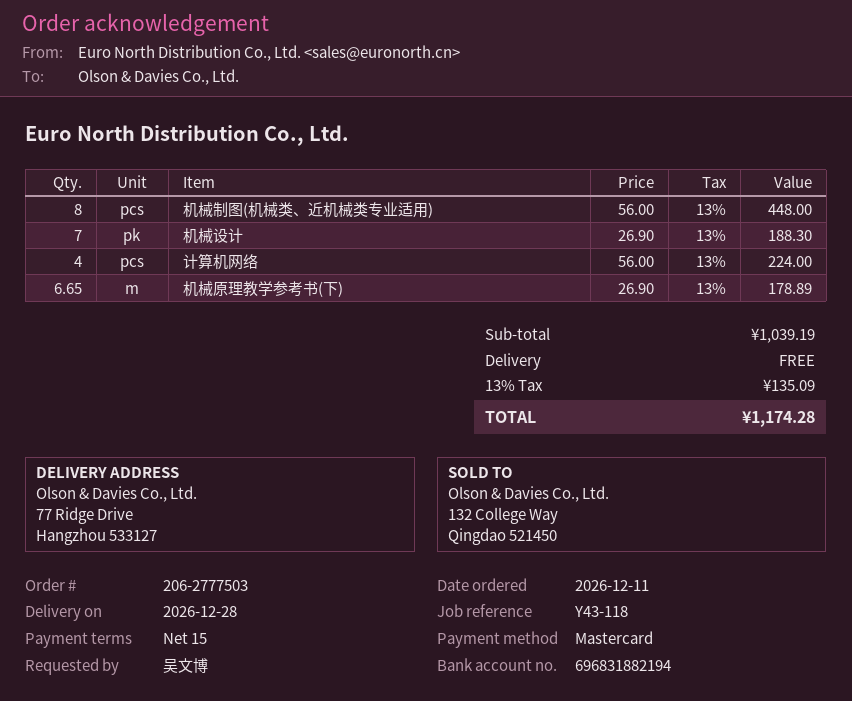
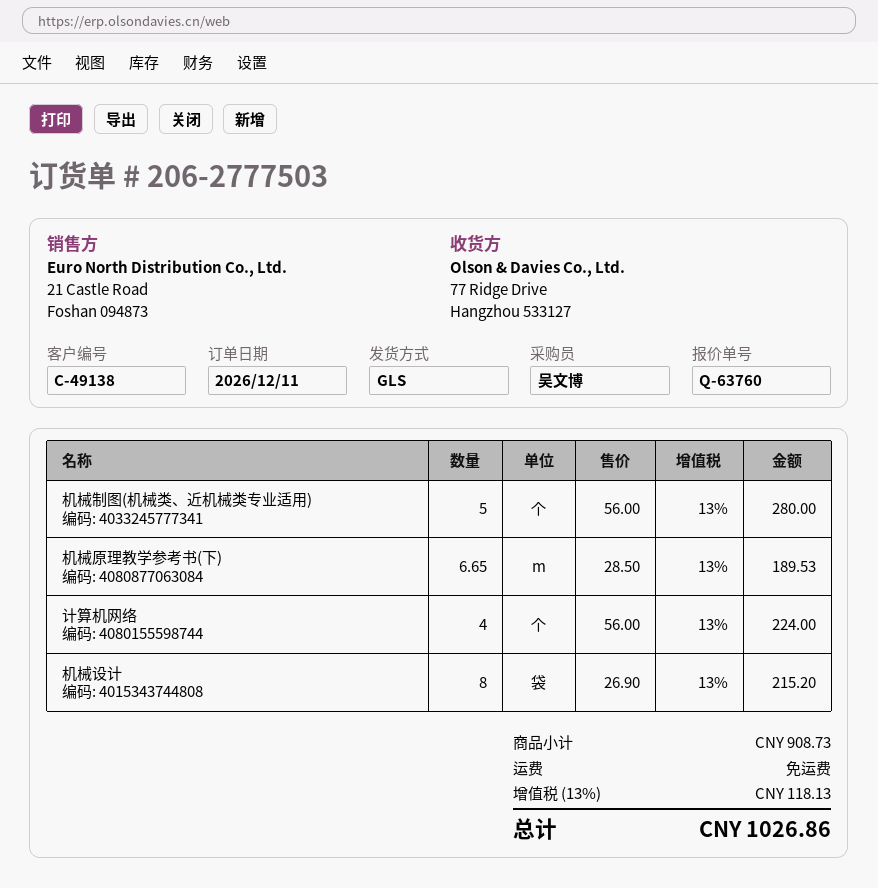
机械制图(机械类、近机械类专业适用): 8 x 56.00 = 448.00 -> 5 x 56.00 = 280.00
机械设计: 7 x 26.90 = 188.30 -> 8 x 26.90 = 215.20
机械原理教学参考书(下): 6.65 x 26.90 = 178.89 -> 6.65 x 28.50 = 189.53
subtotal: 1039.19 -> 908.73
tax: 13% = 135.09 -> 13% = 118.13
total: 1174.28 -> 1026.86

